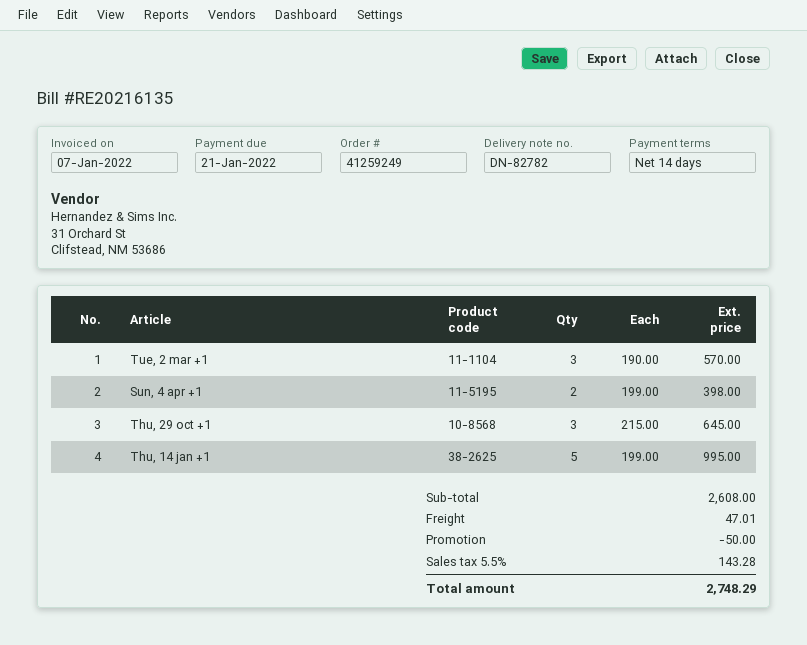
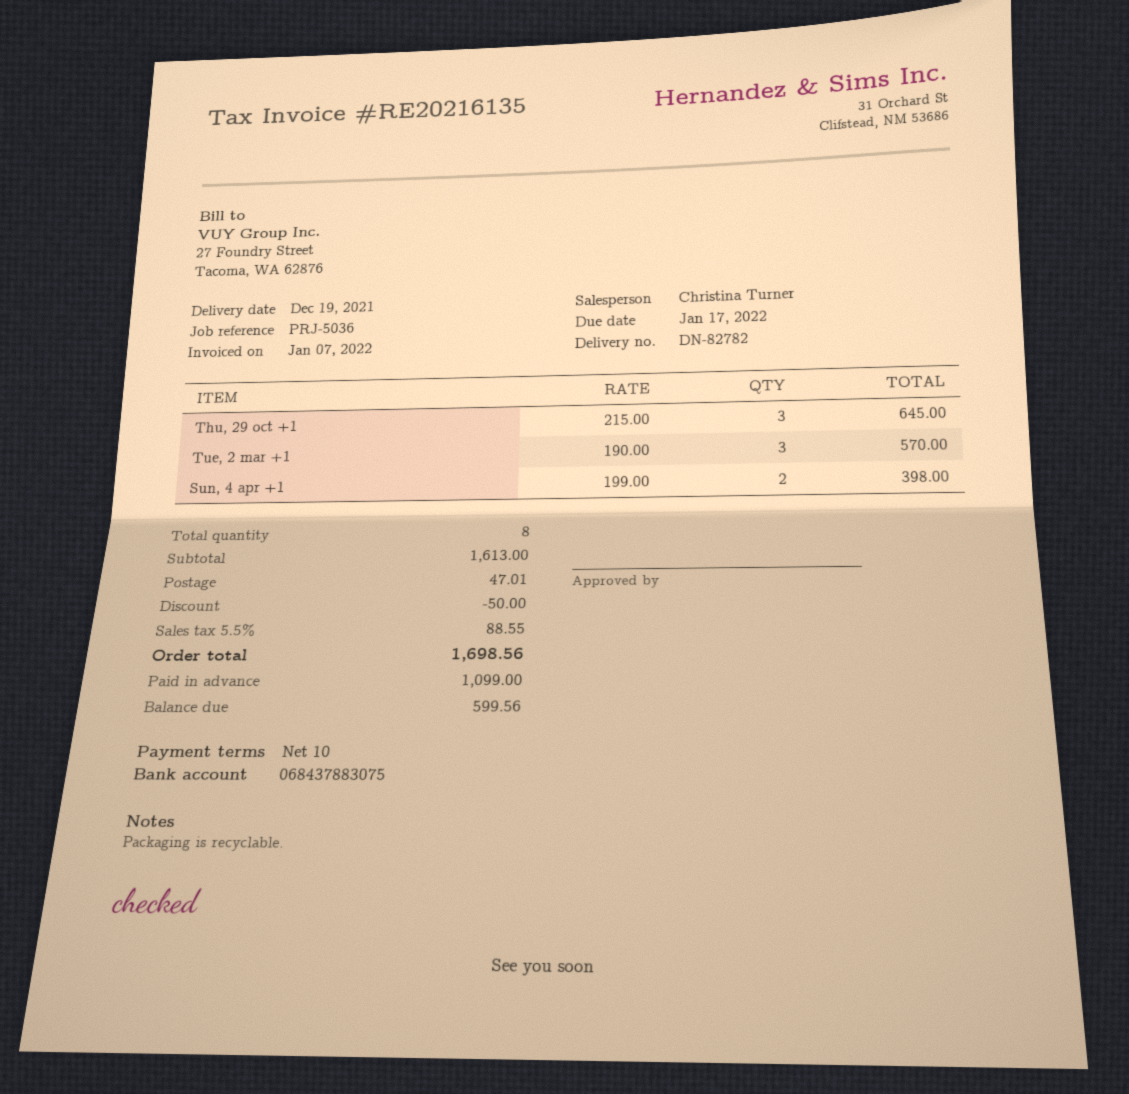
payment terms: 14 days -> 10 days
due date: 2022-01-21 -> 2022-01-17
Thu, 14 jan +1: 5 x 199.00 = 995.00 -> none
subtotal: 2608.00 -> 1613.00
tax: 5.5% = 143.28 -> 5.5% = 88.55
total: 2748.29 -> 1698.56

